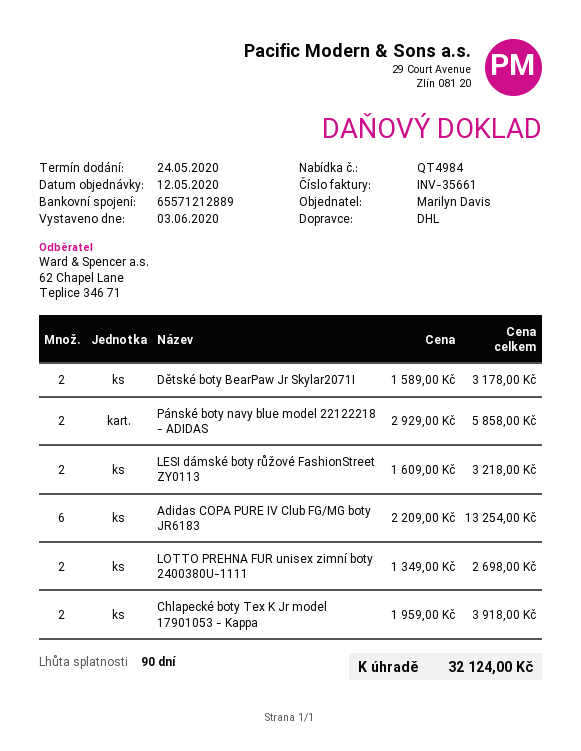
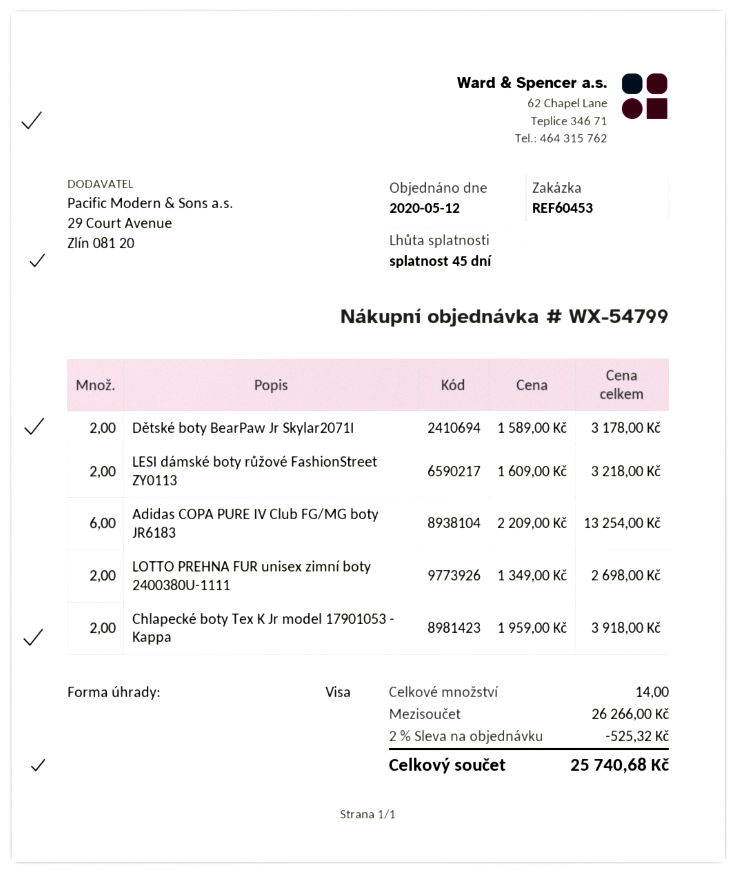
payment terms: 90 days -> 45 days
Pánské boty navy blue model 22122218 - ADIDAS: 2 x 2929.00 = 5858.00 -> none
discount: none -> 2% = 525.32
total: 32124.00 -> 25740.68

